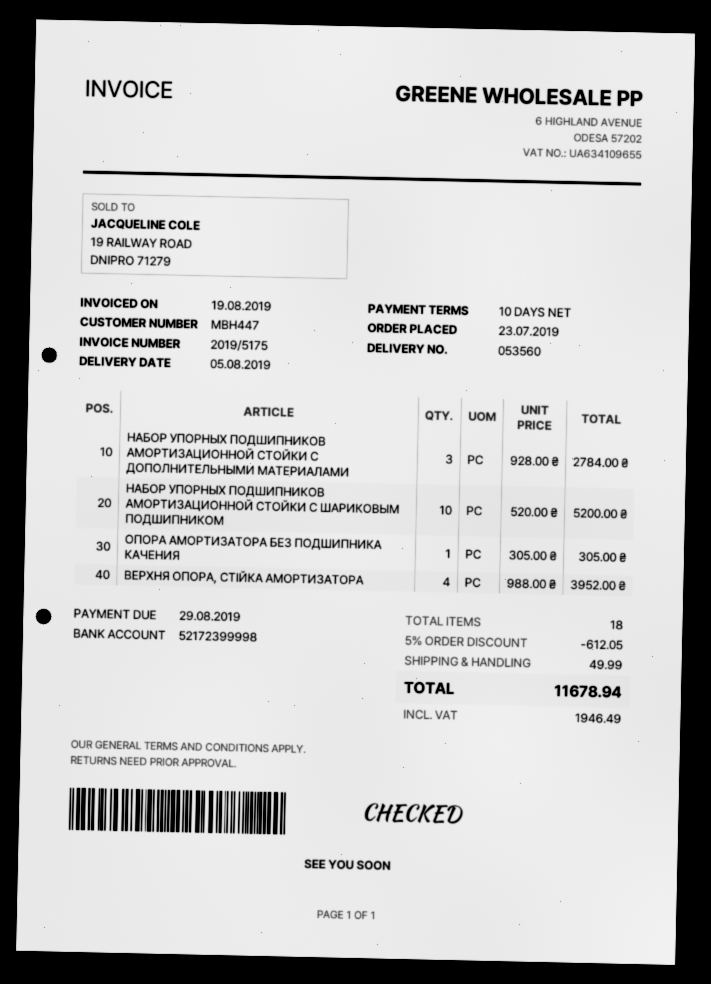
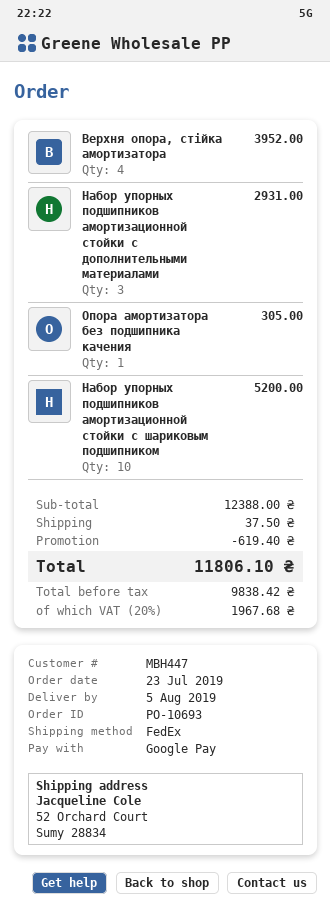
НАБОР УПОРНЫХ ПОДШИПНИКОВ АМОРТИЗАЦИОННОЙ СТОЙКИ С ДОПОЛНИТЕЛЬНЫМИ МАТЕРИАЛАМИ: 3 for 2784.00 -> 3 for 2931.00
discount: 612.05 -> 619.40
shipping: 49.99 -> 37.50
tax: 1946.49 -> 1967.68
total: 11678.94 -> 11806.10

